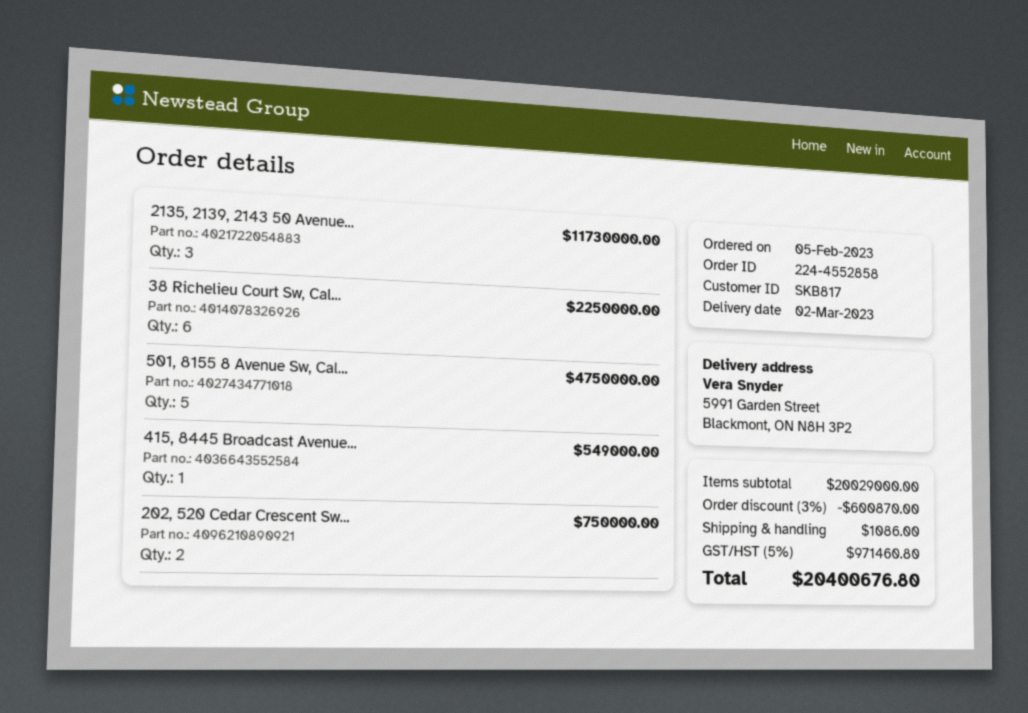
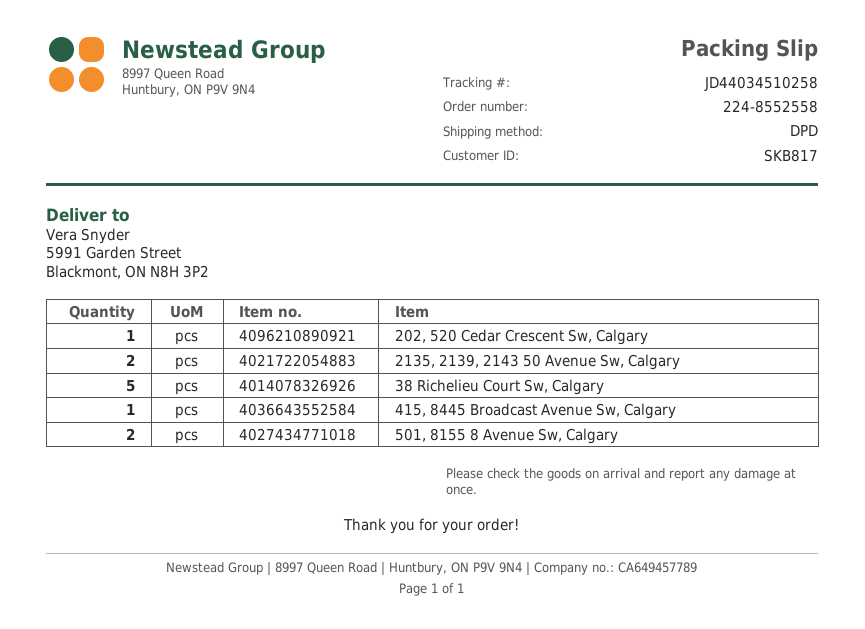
order number: 224-4552858 -> 224-8552558
2135, 2139, 2143 50 Avenue...: 3 -> 2
38 Richelieu Court Sw, Cal...: 6 -> 5
501, 8155 8 Avenue Sw, Cal...: 5 -> 2
202, 520 Cedar Crescent Sw...: 2 -> 1

